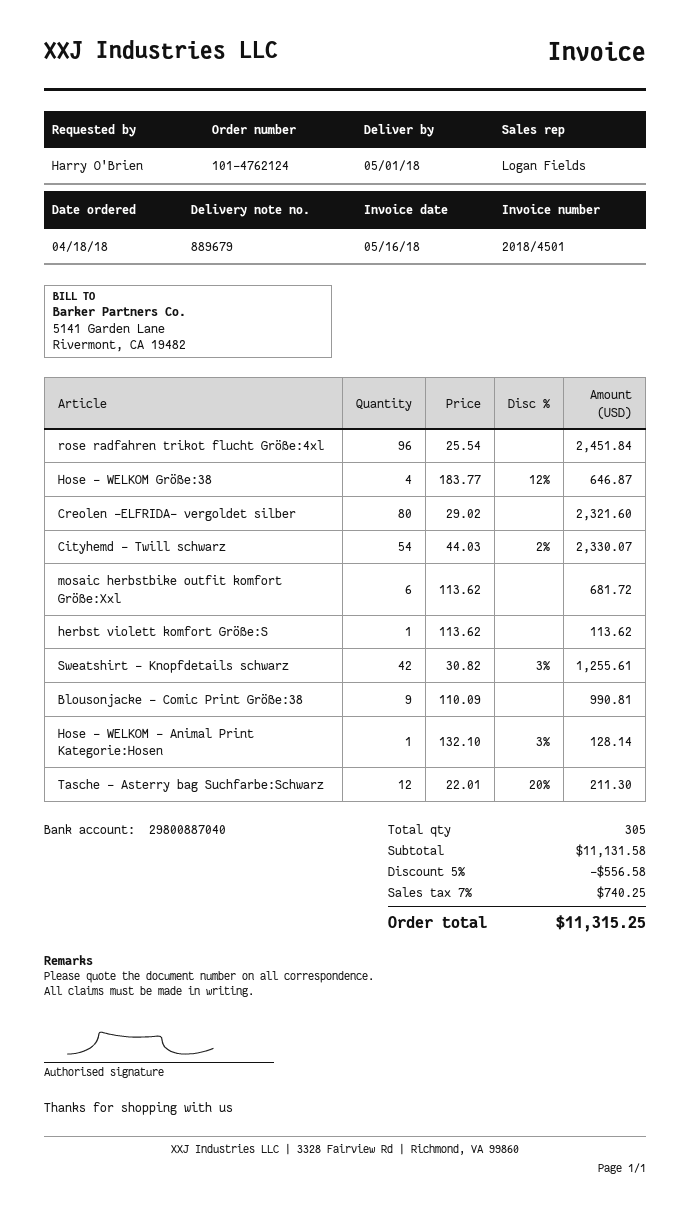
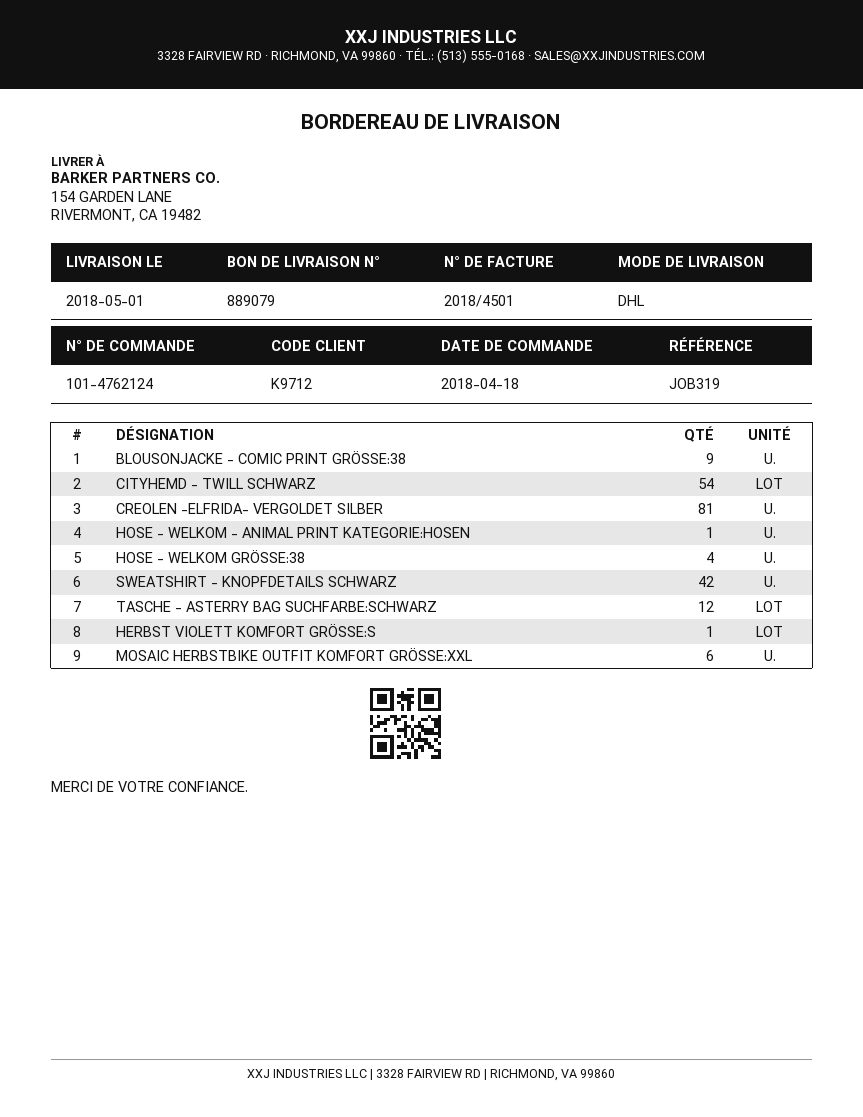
delivery note number: 889679 -> 889079
rose radfahren trikot flucht Größe:4xl: 96 -> none
Creolen -ELFRIDA- vergoldet silber: 80 -> 81

